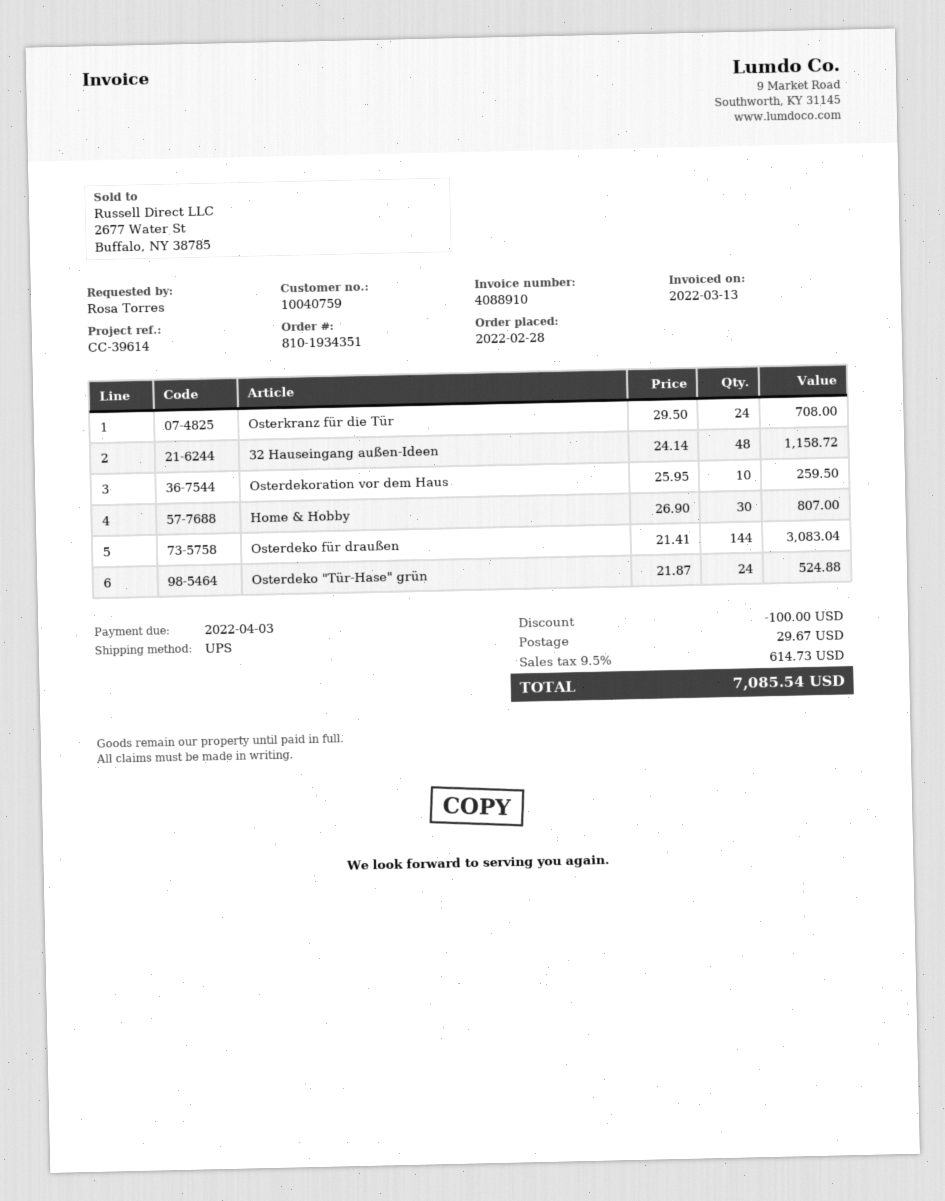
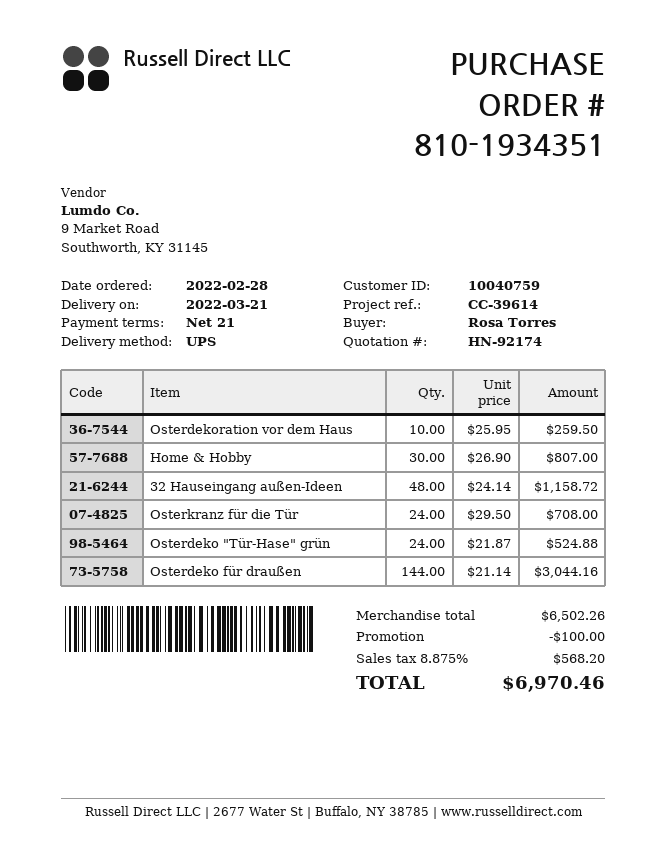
Osterdeko für draußen: 144 x 21.41 = 3083.04 -> 144 x 21.14 = 3044.16
shipping: 29.67 -> none
tax: 9.5% = 614.73 -> 8.875% = 568.20
total: 7085.54 -> 6970.46

